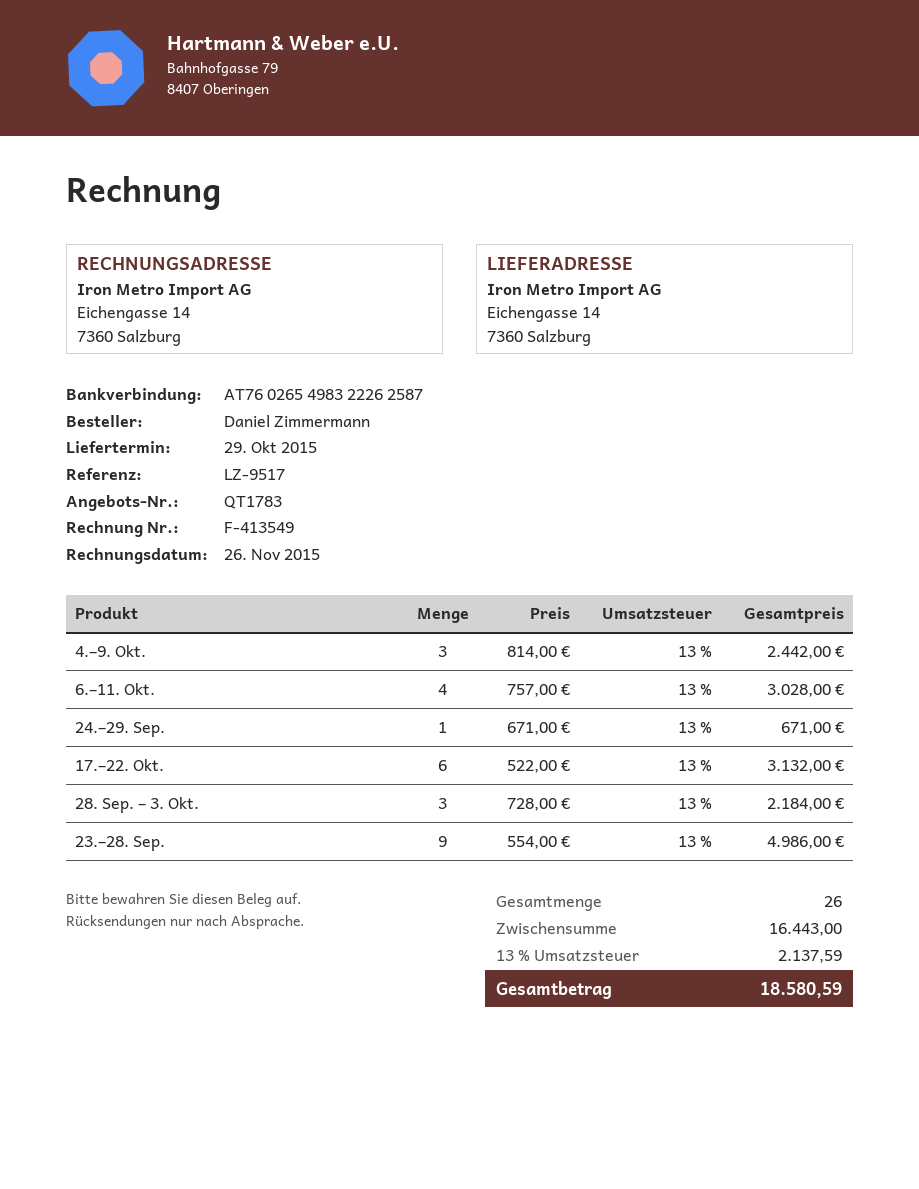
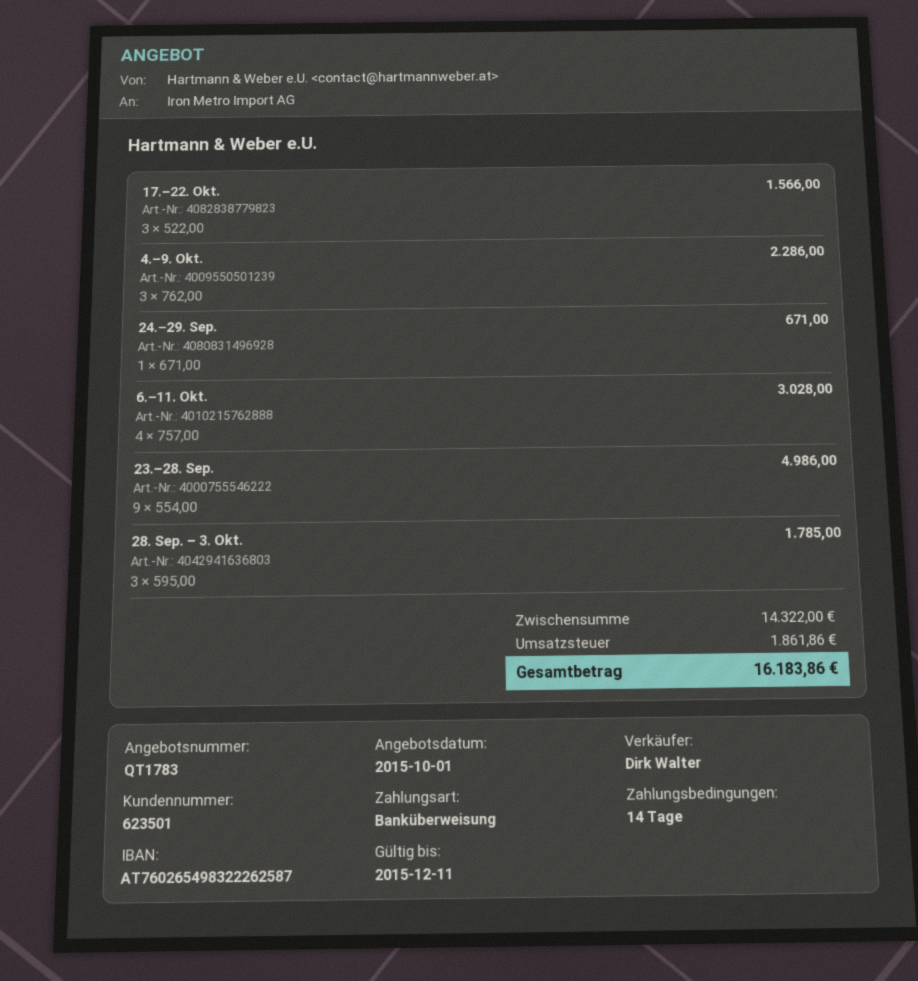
4.–9. Okt.: 3 x 814.00 = 2442.00 -> 3 x 762.00 = 2286.00
17.–22. Okt.: 6 x 522.00 = 3132.00 -> 3 x 522.00 = 1566.00
28. Sep. – 3. Okt.: 3 x 728.00 = 2184.00 -> 3 x 595.00 = 1785.00
subtotal: 16443.00 -> 14322.00
tax: 2137.59 -> 1861.86
total: 18580.59 -> 16183.86

